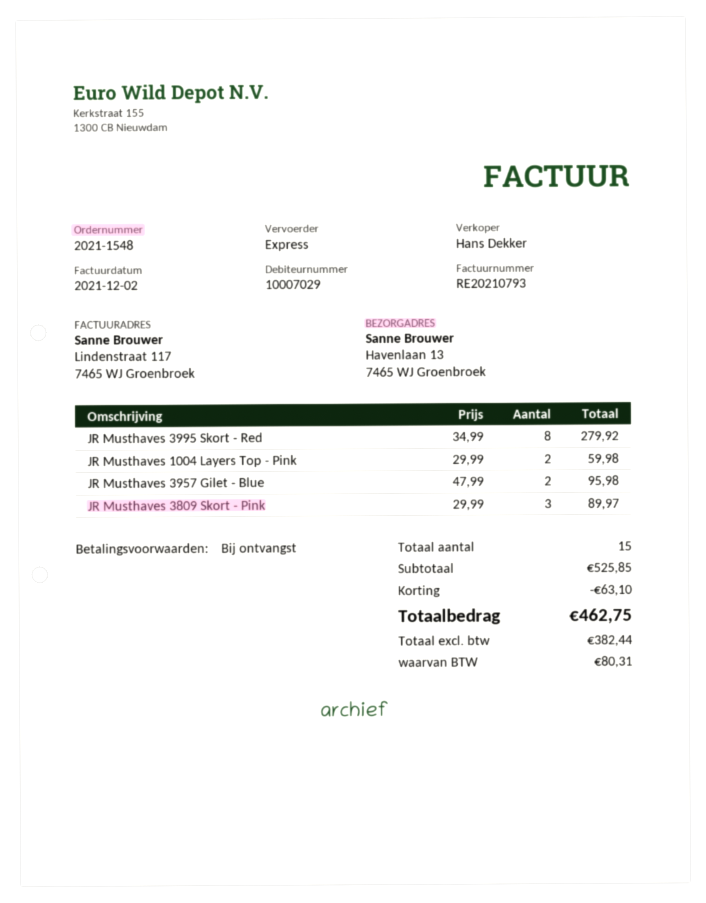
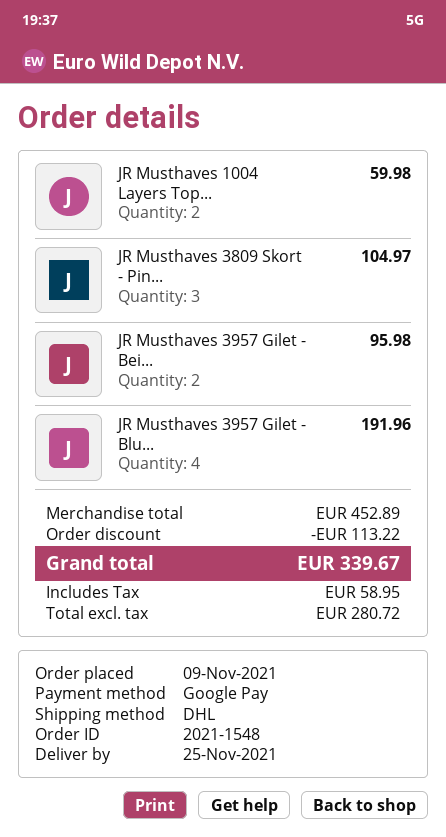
shipping method: express -> DHL
JR Musthaves 3995 Skort - Red: 8 for 279.92 -> none
JR Musthaves 3957 Gilet - Blue: 2 for 95.98 -> 4 for 191.96
JR Musthaves 3809 Skort - Pink: 3 for 89.97 -> 3 for 104.97
JR Musthaves 3957 Gilet - Bei...: none -> 2 for 95.98
subtotal: 525.85 -> 452.89
discount: 63.10 -> 113.22
net: 382.44 -> 280.72
tax: 80.31 -> 58.95
total: 462.75 -> 339.67

